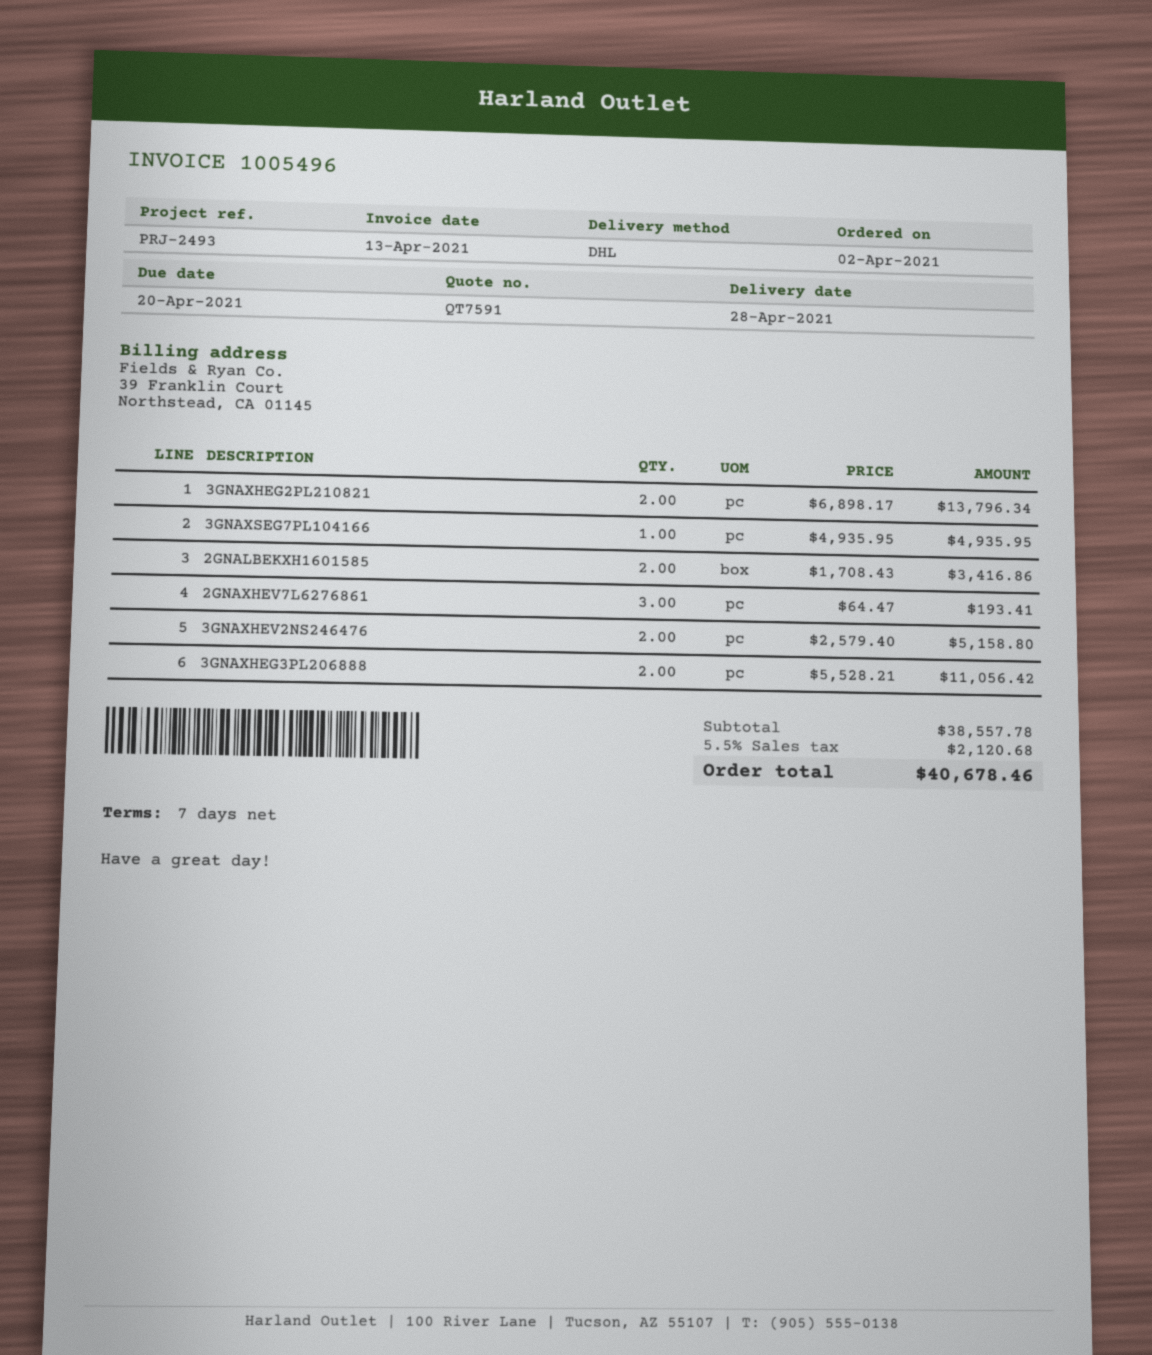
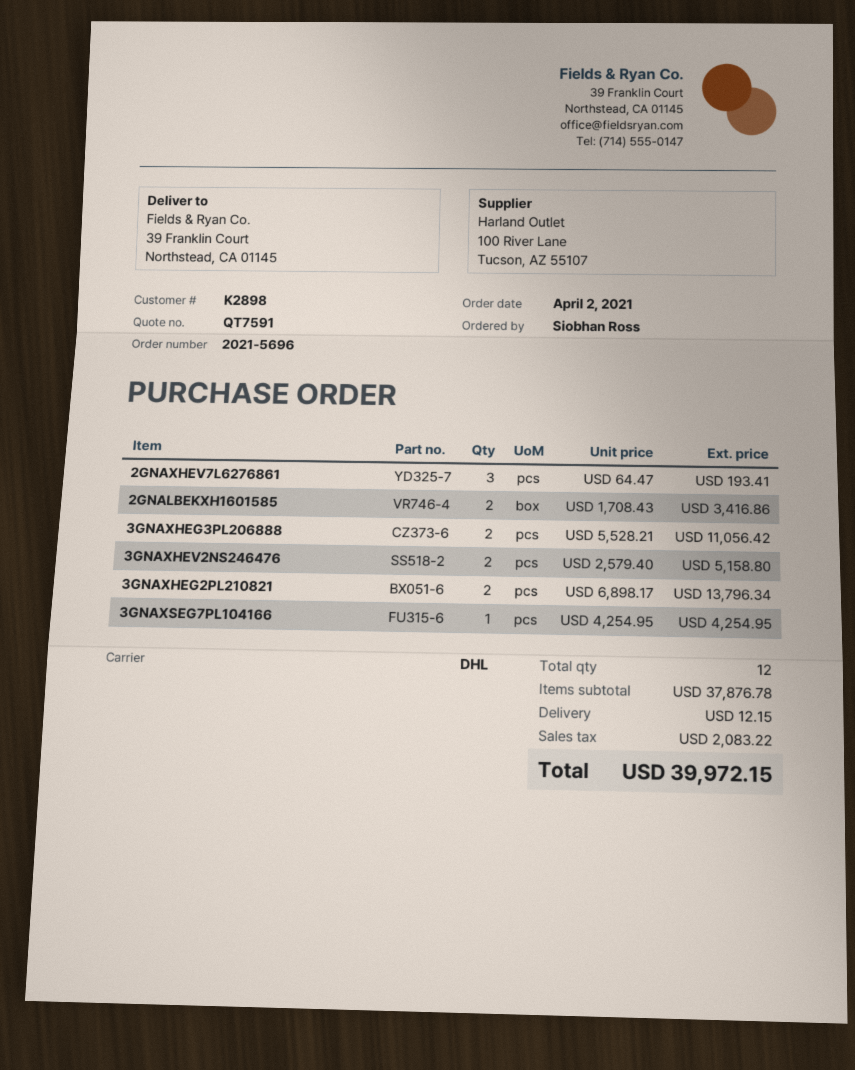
3GNAXSEG7PL104166: 1 x 4935.95 = 4935.95 -> 1 x 4254.95 = 4254.95
subtotal: 38557.78 -> 37876.78
shipping: none -> 12.15
tax: 2120.68 -> 2083.22
total: 40678.46 -> 39972.15

